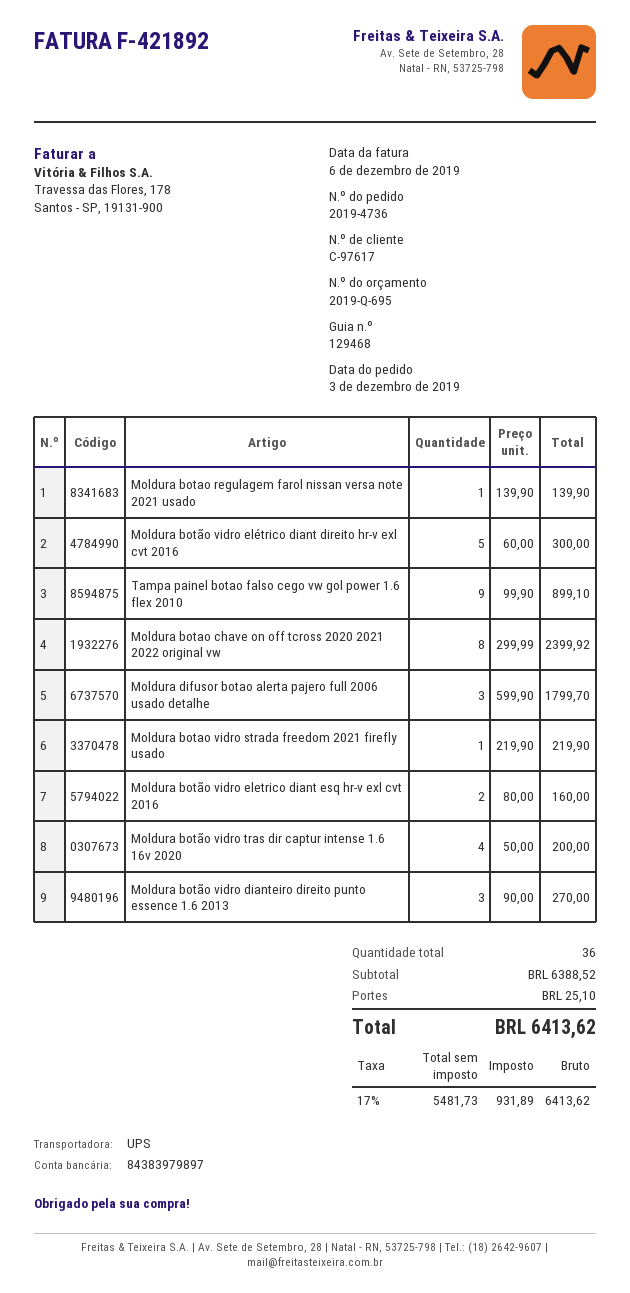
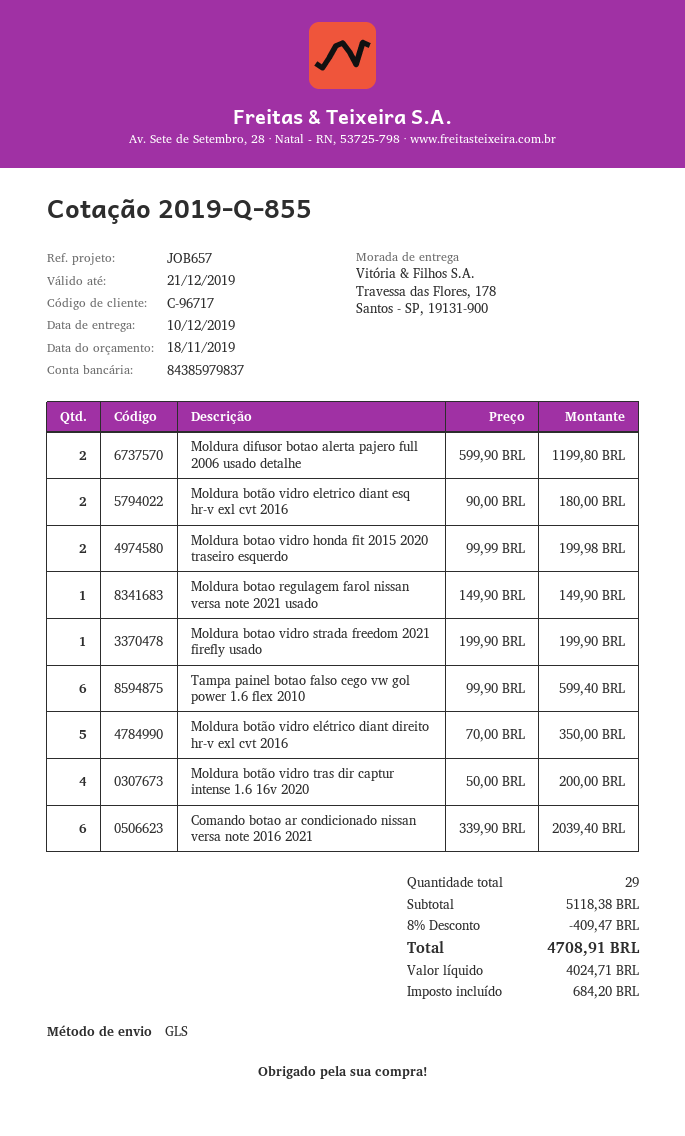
quote number: 2019-Q-695 -> 2019-Q-855
customer number: C-97617 -> C-96717
bank account: 84383979897 -> 84385979837
shipping method: UPS -> GLS
Moldura botao regulagem farol nissan versa note 2021 usado: 1 x 139.90 = 139.90 -> 1 x 149.90 = 149.90
Moldura botão vidro elétrico diant direito hr-v exl cvt 2016: 5 x 60.00 = 300.00 -> 5 x 70.00 = 350.00
Tampa painel botao falso cego vw gol power 1.6 flex 2010: 9 x 99.90 = 899.10 -> 6 x 99.90 = 599.40
Moldura botao chave on off tcross 2020 2021 2022 original vw: 8 x 299.99 = 2399.92 -> none
Moldura difusor botao alerta pajero full 2006 usado detalhe: 3 x 599.90 = 1799.70 -> 2 x 599.90 = 1199.80
Moldura botao vidro strada freedom 2021 firefly usado: 1 x 219.90 = 219.90 -> 1 x 199.90 = 199.90
Moldura botão vidro eletrico diant esq hr-v exl cvt 2016: 2 x 80.00 = 160.00 -> 2 x 90.00 = 180.00
Moldura botão vidro dianteiro direito punto essence 1.6 2013: 3 x 90.00 = 270.00 -> none
Moldura botao vidro honda fit 2015 2020 traseiro esquerdo: none -> 2 x 99.99 = 199.98
Comando botao ar condicionado nissan versa note 2016 2021: none -> 6 x 339.90 = 2039.40
total quantity: 36 -> 29
subtotal: 6388.52 -> 5118.38
discount: none -> 8% = 409.47
shipping: 25.10 -> none
net: 5481.73 -> 4024.71
tax: 931.89 -> 684.20
total: 6413.62 -> 4708.91

